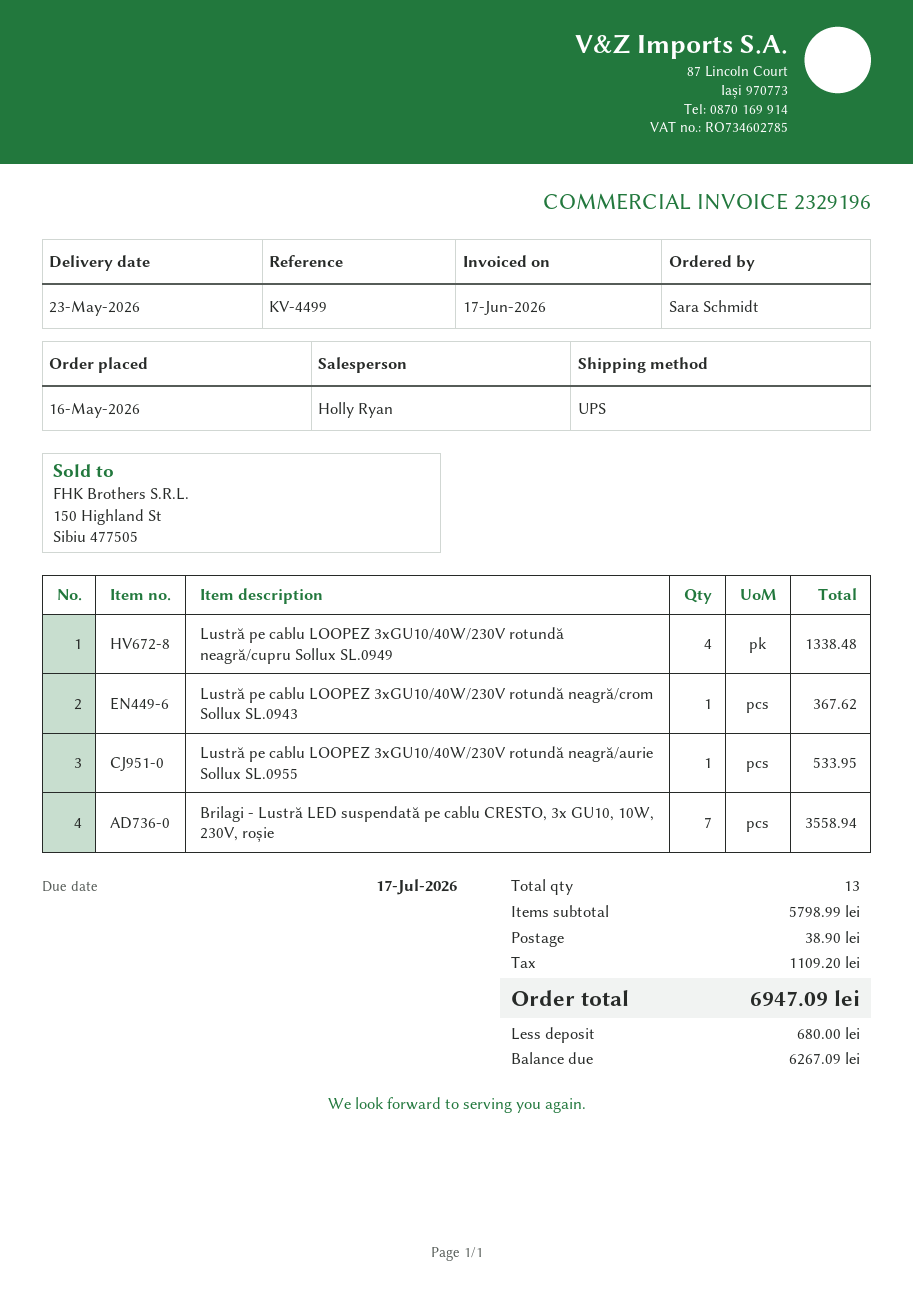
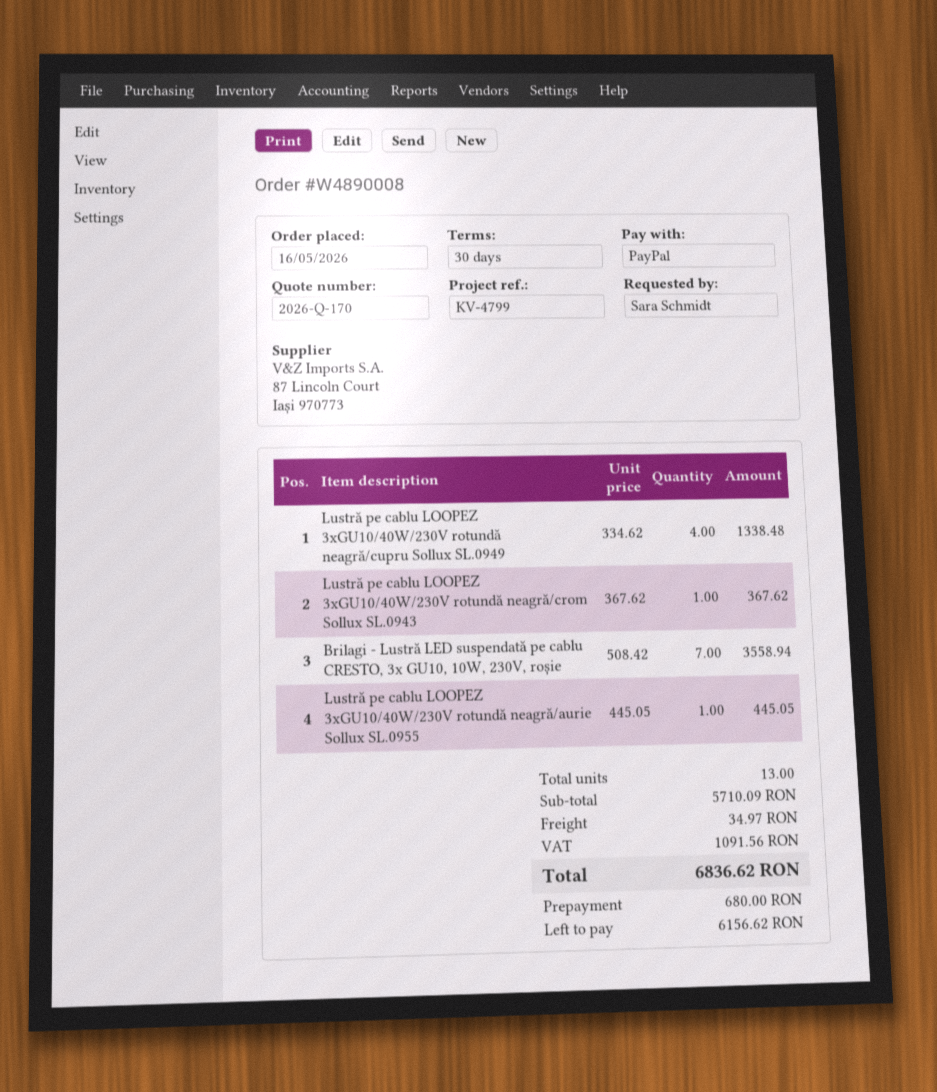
reference: KV-4499 -> KV-4799
Lustră pe cablu LOOPEZ 3xGU10/40W/230V rotundă neagră/aurie Sollux SL.0955: 1 for 533.95 -> 1 for 445.05
subtotal: 5798.99 -> 5710.09
shipping: 38.90 -> 34.97
tax: 1109.20 -> 1091.56
total: 6947.09 -> 6836.62
balance: 6267.09 -> 6156.62

